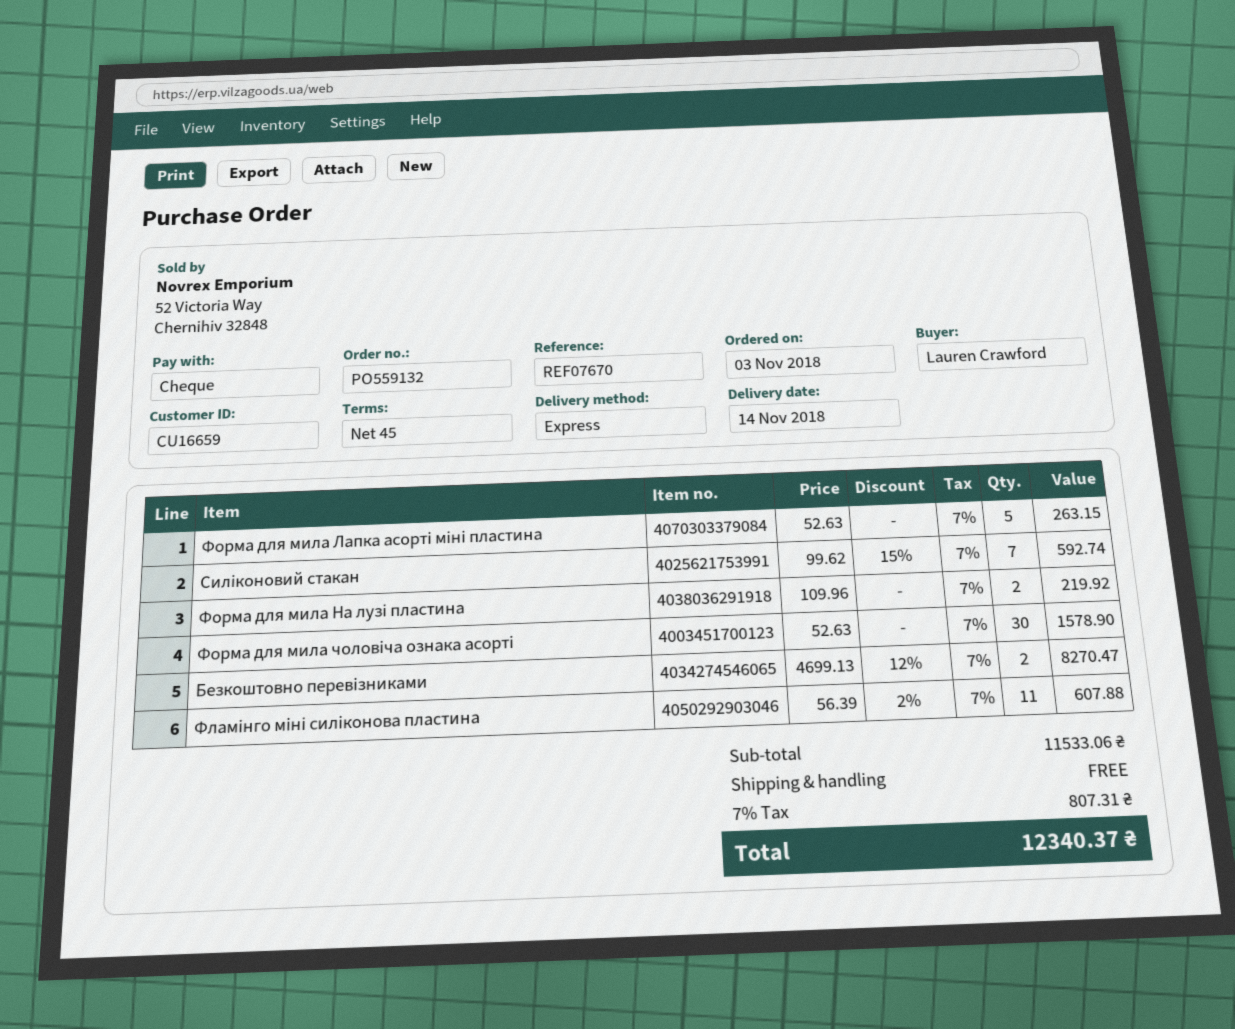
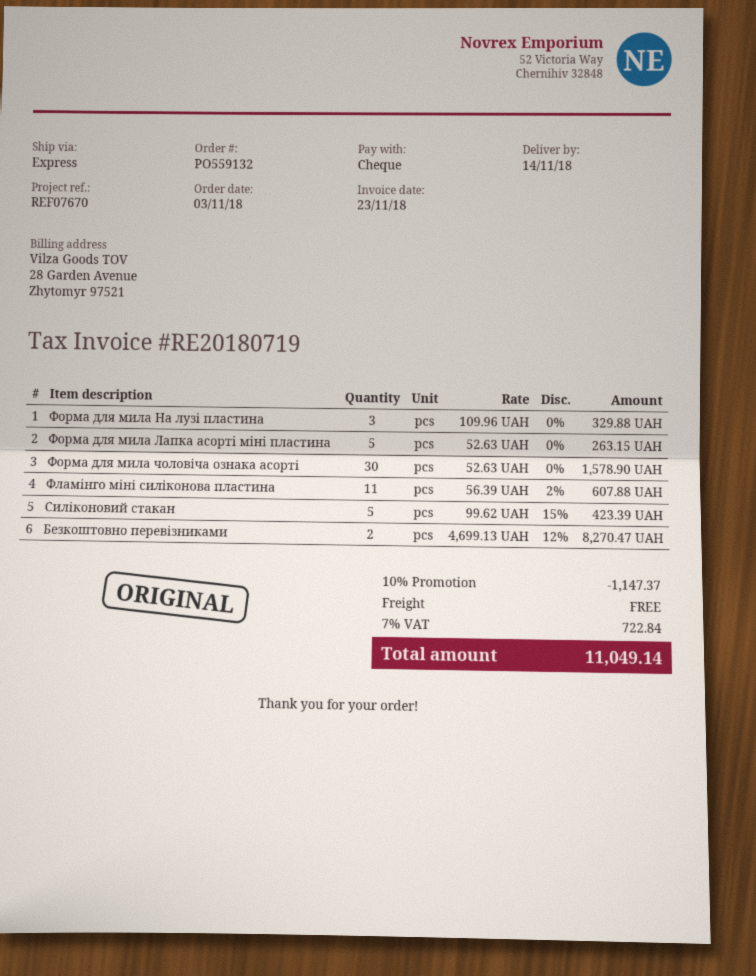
Силіконовий стакан: 7 x 99.62 - 15% = 592.74 -> 5 x 99.62 - 15% = 423.39
Форма для мила На лузі пластина: 2 x 109.96 = 219.92 -> 3 x 109.96 = 329.88
discount: none -> 10% = 1147.37
tax: 7% = 807.31 -> 7% = 722.84
total: 12340.37 -> 11049.14

